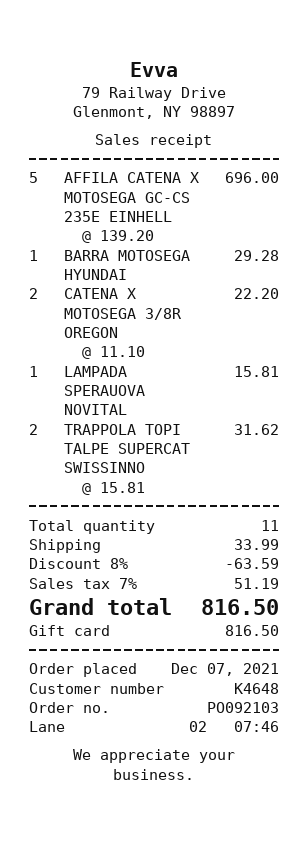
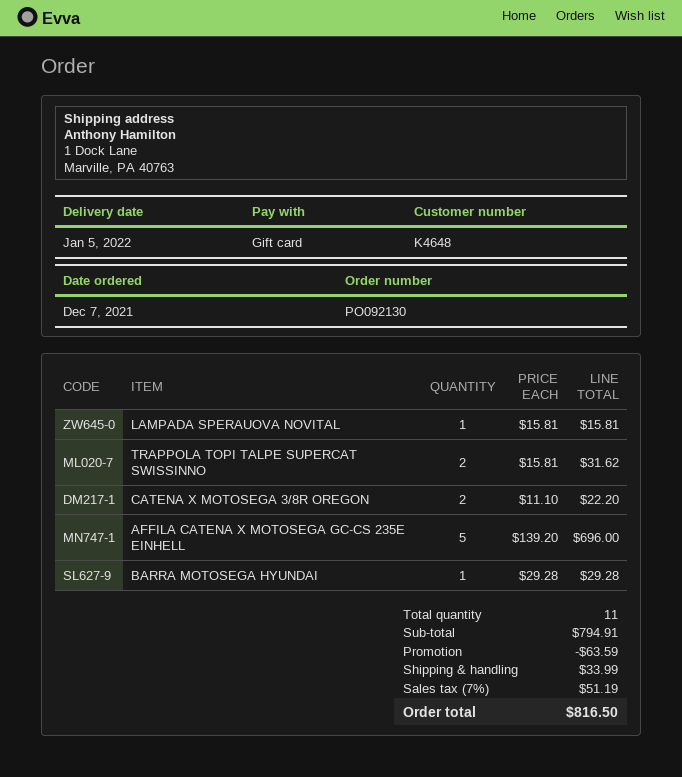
order number: PO092103 -> PO092130

